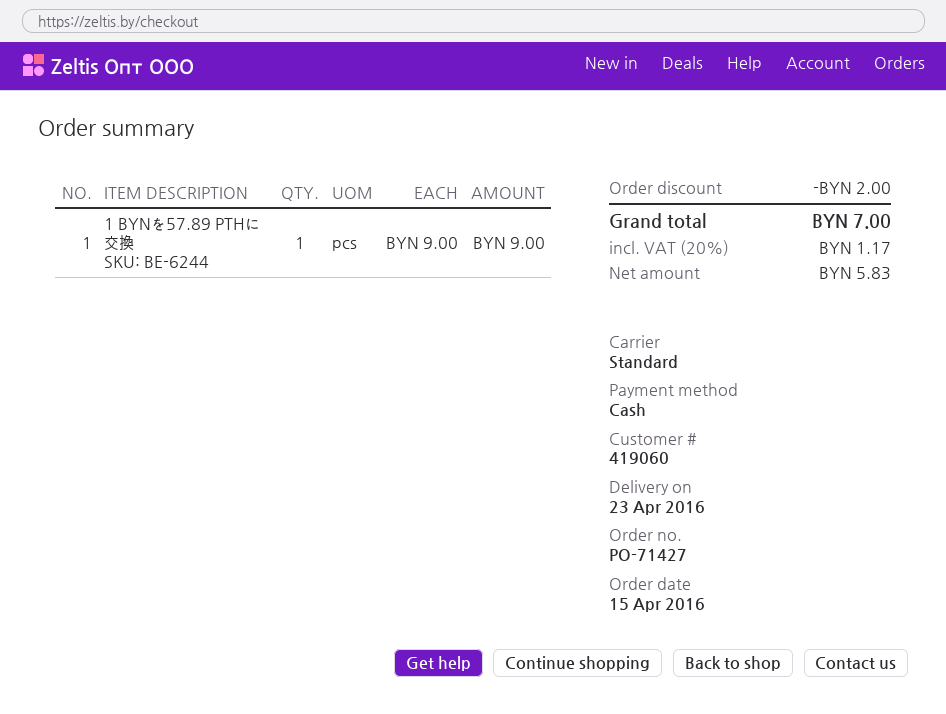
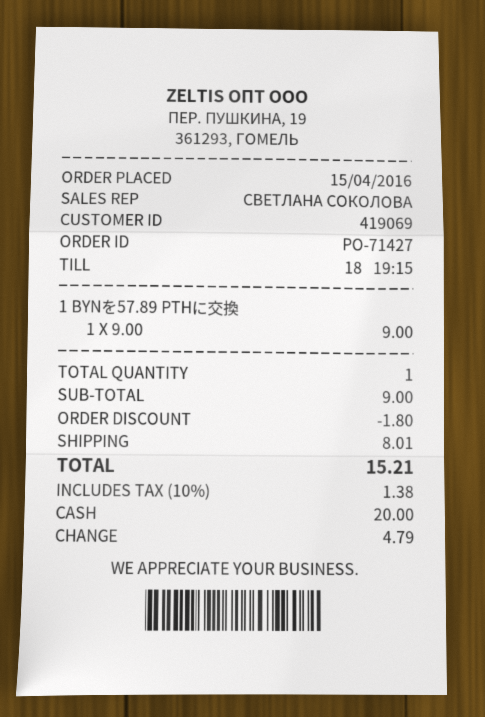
customer number: 419060 -> 419069
discount: 2.00 -> 1.80
shipping: none -> 8.01
tax: 20% = 1.17 -> 10% = 1.38
total: 7.00 -> 15.21

